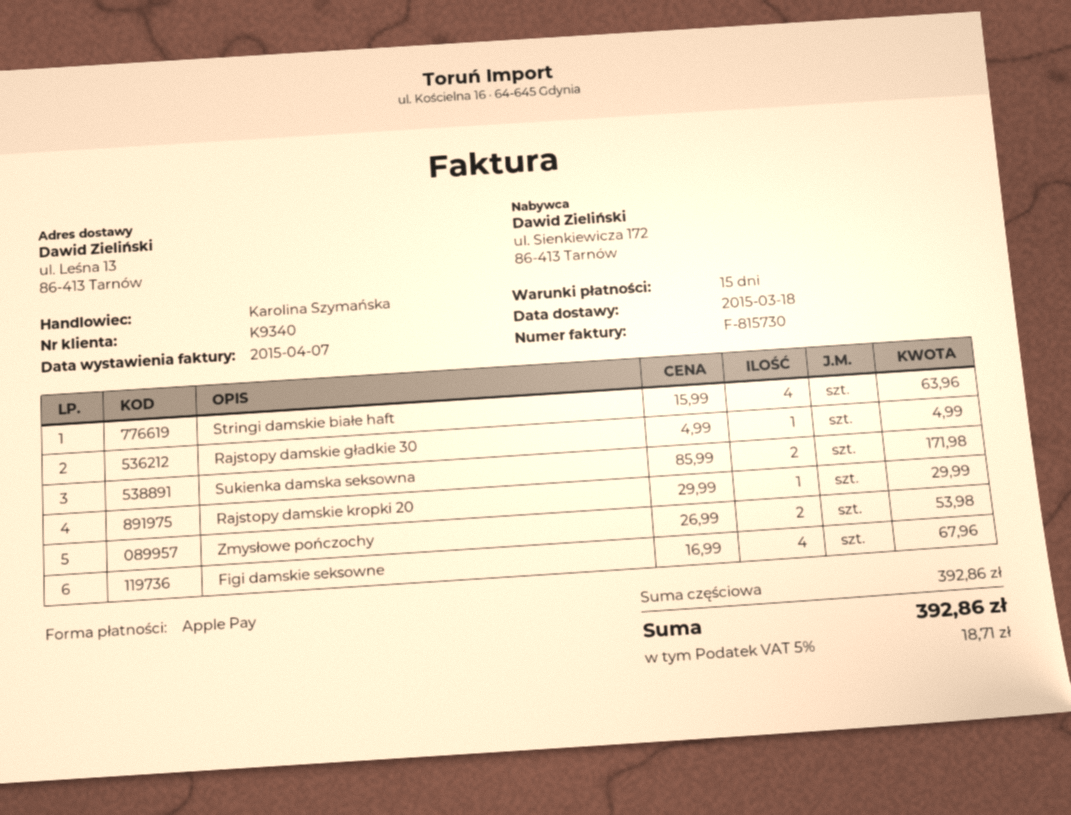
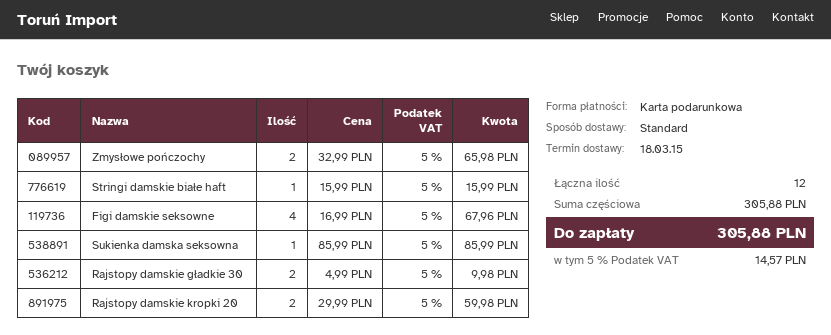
payment method: Apple Pay -> gift card
Stringi damskie białe haft: 4 x 15.99 = 63.96 -> 1 x 15.99 = 15.99
Rajstopy damskie gładkie 30: 1 x 4.99 = 4.99 -> 2 x 4.99 = 9.98
Sukienka damska seksowna: 2 x 85.99 = 171.98 -> 1 x 85.99 = 85.99
Rajstopy damskie kropki 20: 1 x 29.99 = 29.99 -> 2 x 29.99 = 59.98
Zmysłowe pończochy: 2 x 26.99 = 53.98 -> 2 x 32.99 = 65.98
subtotal: 392.86 -> 305.88
tax: 5% = 18.71 -> 5% = 14.57
total: 392.86 -> 305.88

